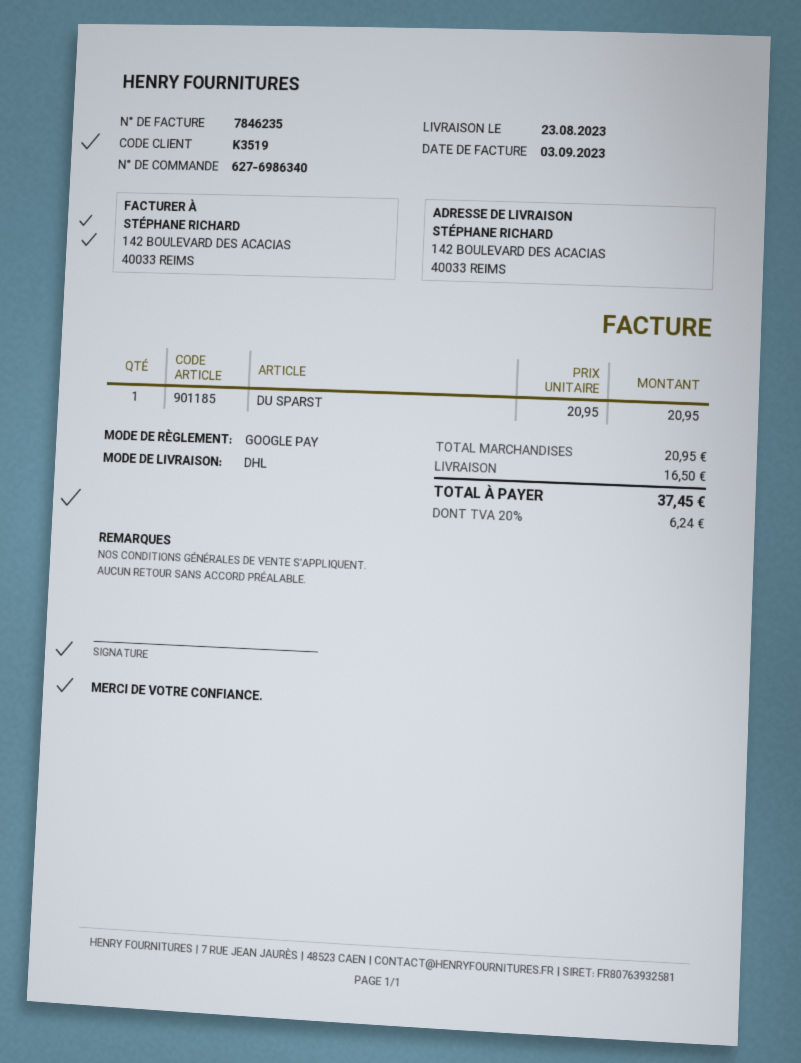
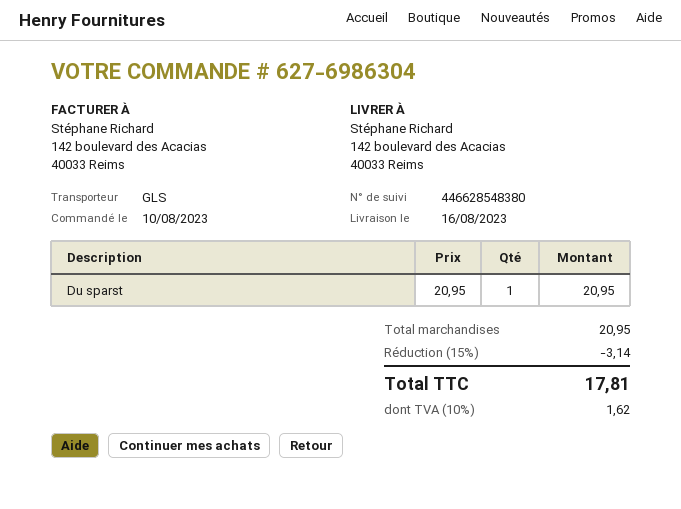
order number: 627-6986340 -> 627-6986304
delivery date: 2023-08-23 -> 2023-08-16
shipping method: DHL -> GLS
discount: none -> 15% = 3.14
shipping: 16.50 -> none
tax: 20% = 6.24 -> 10% = 1.62
total: 37.45 -> 17.81

